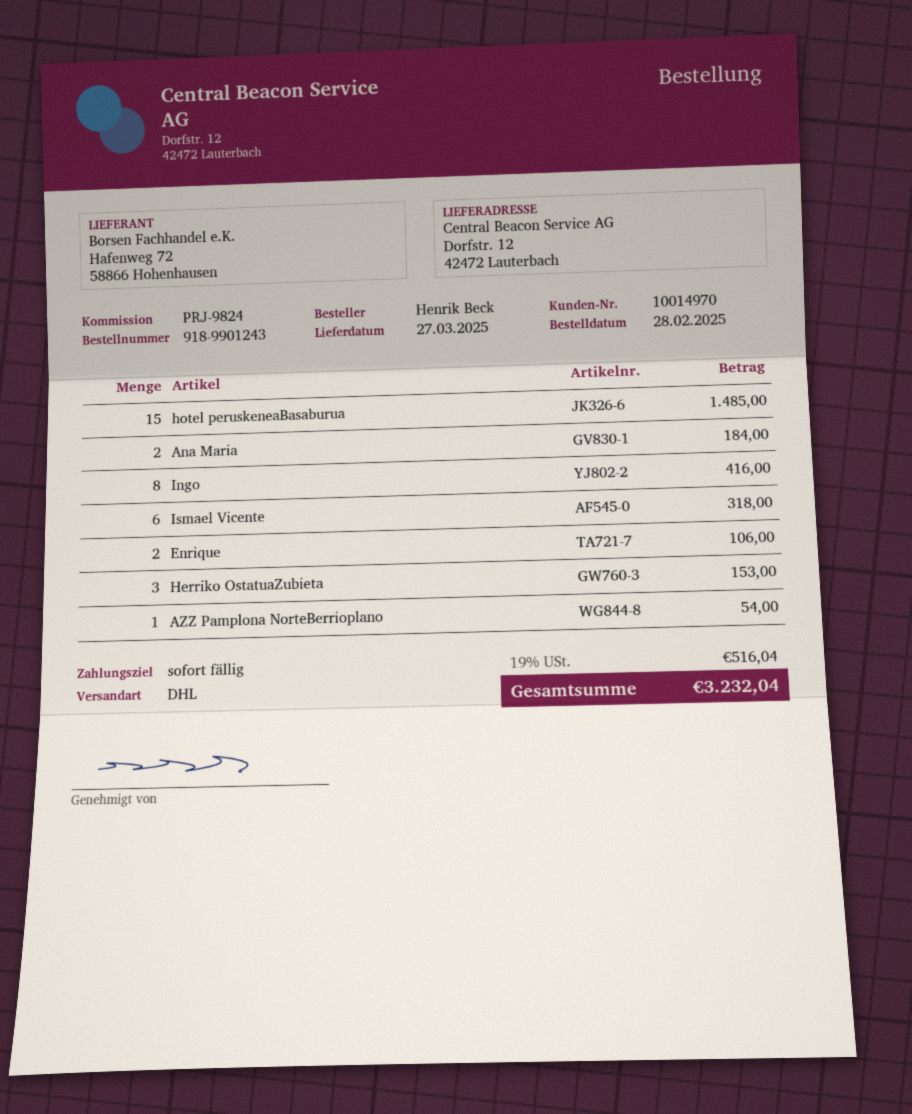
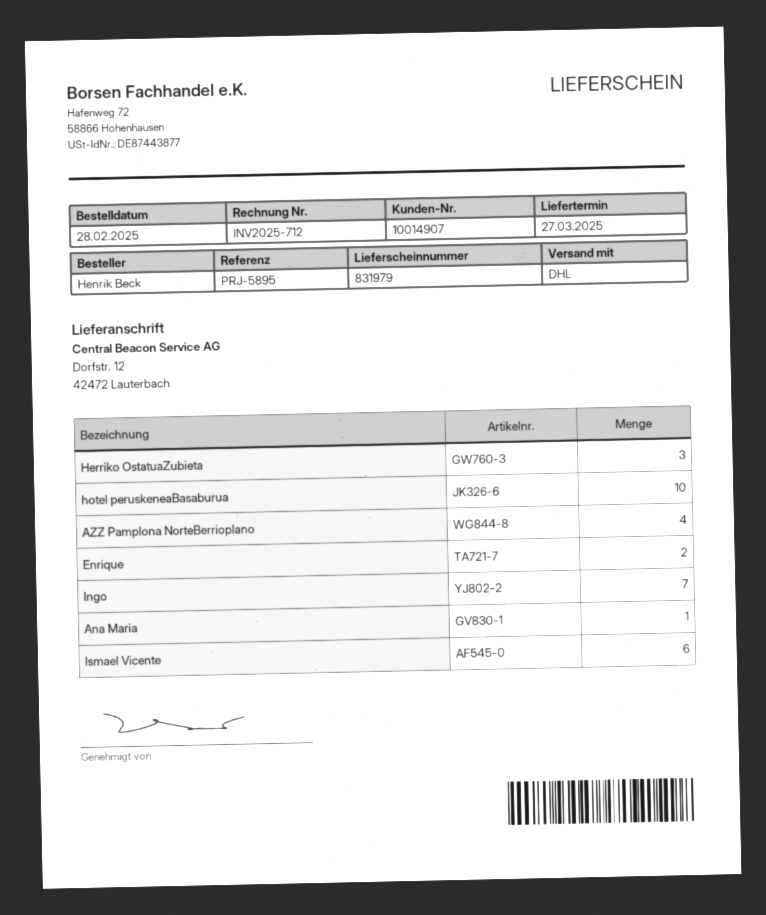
customer number: 10014970 -> 10014907
reference: PRJ-9824 -> PRJ-5895
hotel peruskeneaBasaburua: 15 -> 10
Ana Maria: 2 -> 1
Ingo: 8 -> 7
AZZ Pamplona NorteBerrioplano: 1 -> 4

